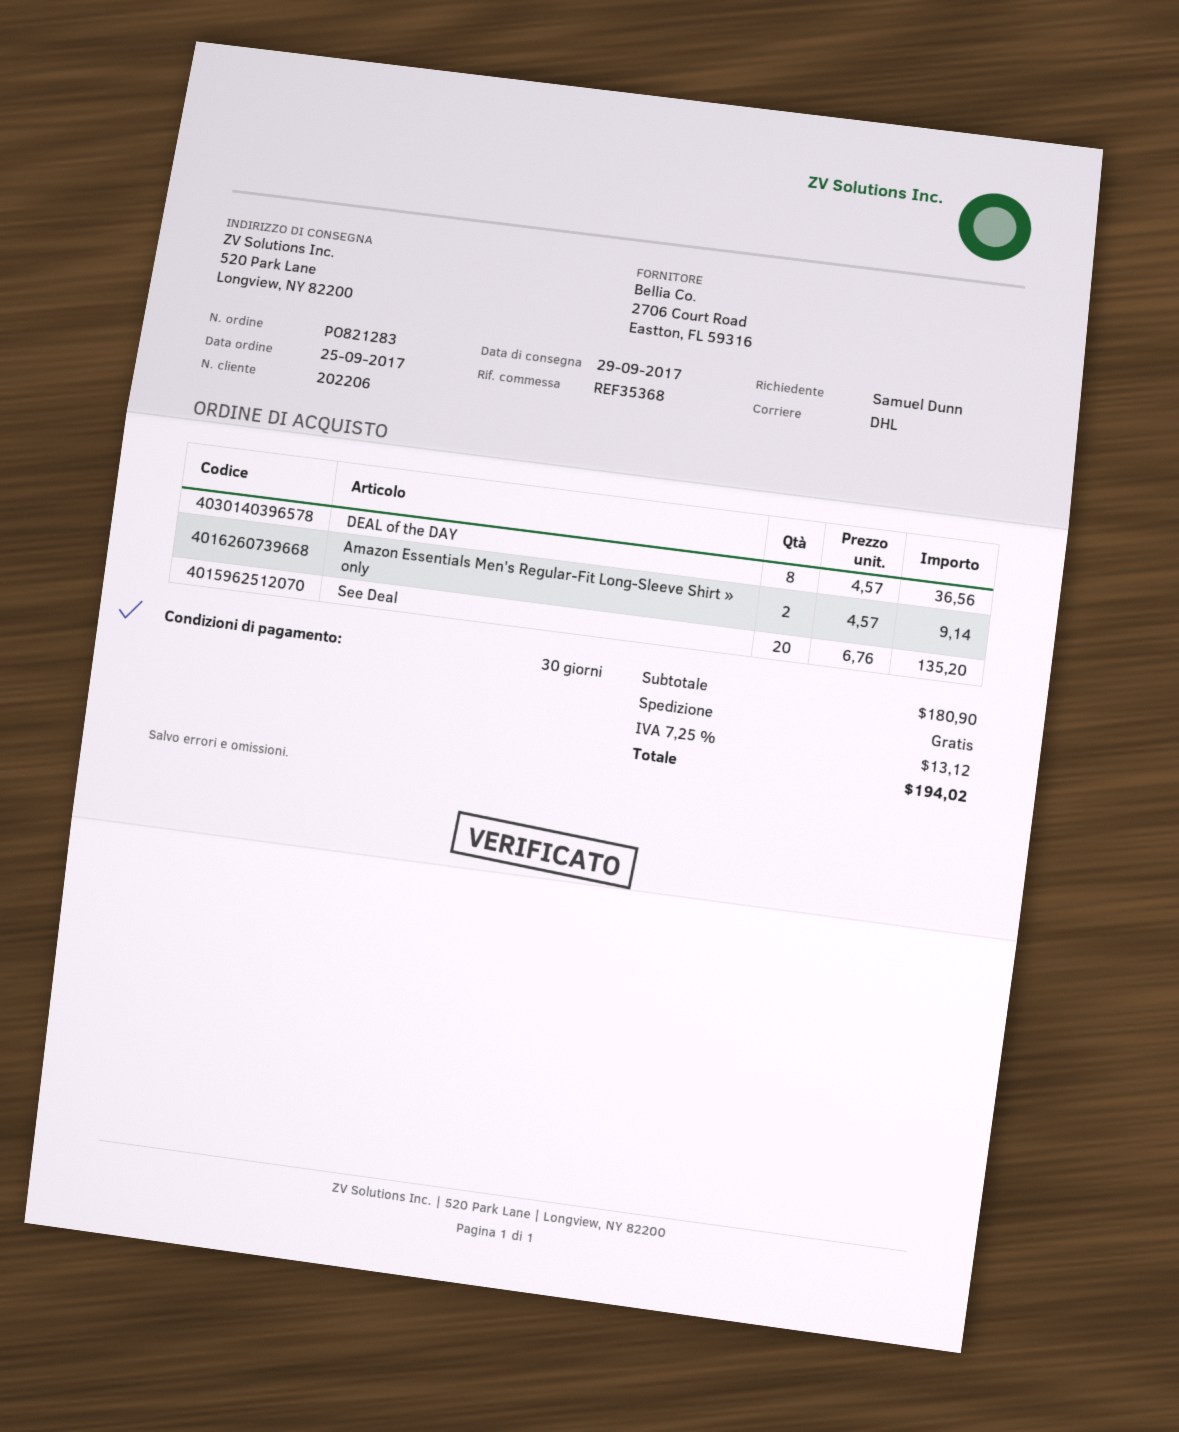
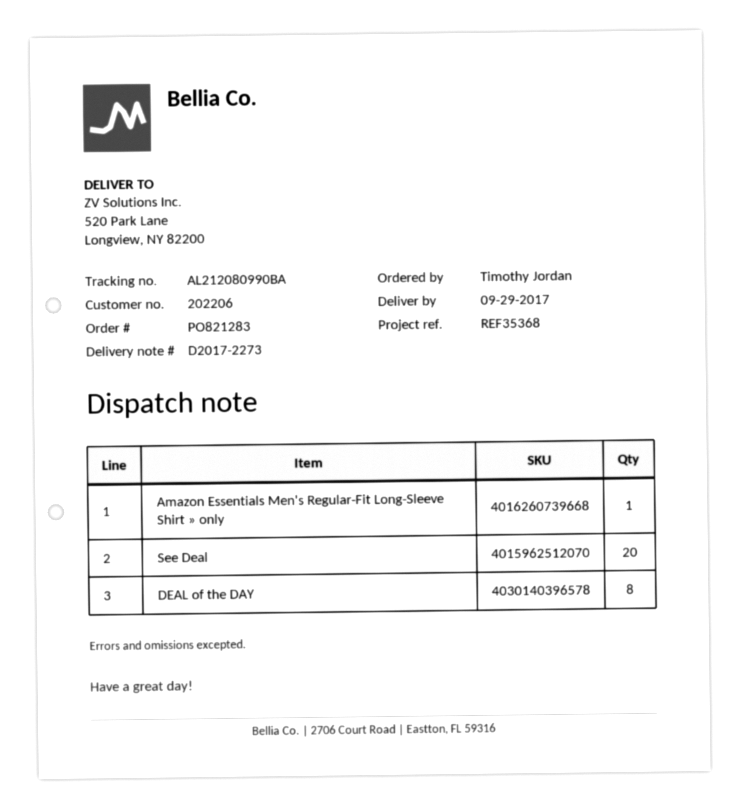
ordered by: Samuel Dunn -> Timothy Jordan
Amazon Essentials Men's Regular-Fit Long-Sleeve Shirt » only: 2 -> 1

